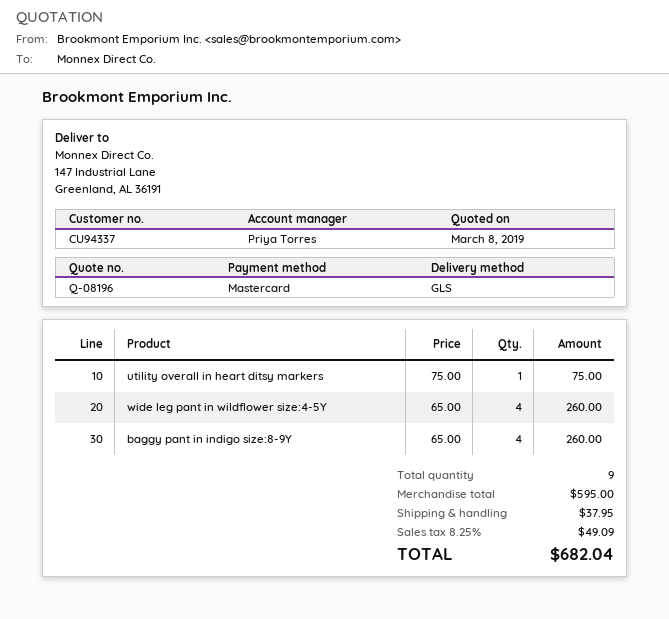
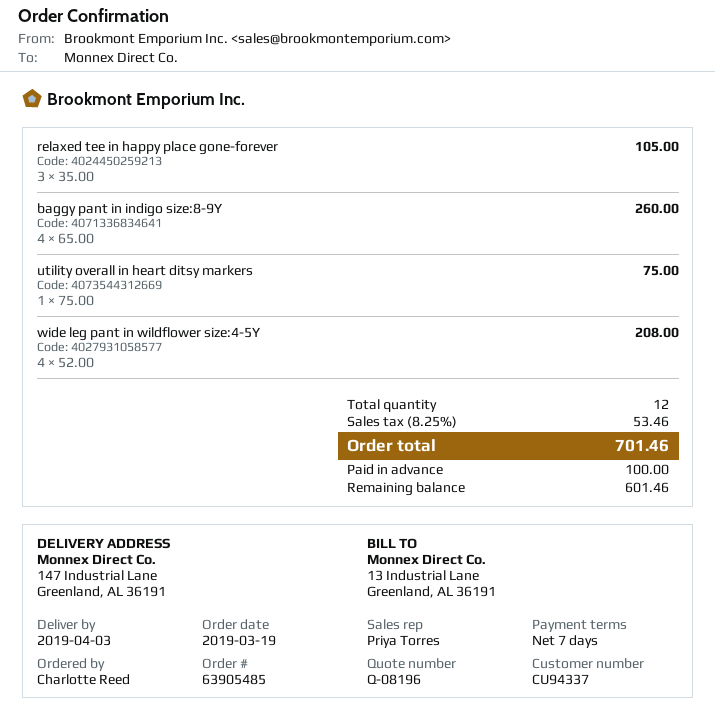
wide leg pant in wildflower size:4-5Y: 4 x 65.00 = 260.00 -> 4 x 52.00 = 208.00
relaxed tee in happy place gone-forever: none -> 3 x 35.00 = 105.00
total quantity: 9 -> 12
shipping: 37.95 -> none
tax: 8.25% = 49.09 -> 8.25% = 53.46
total: 682.04 -> 701.46

